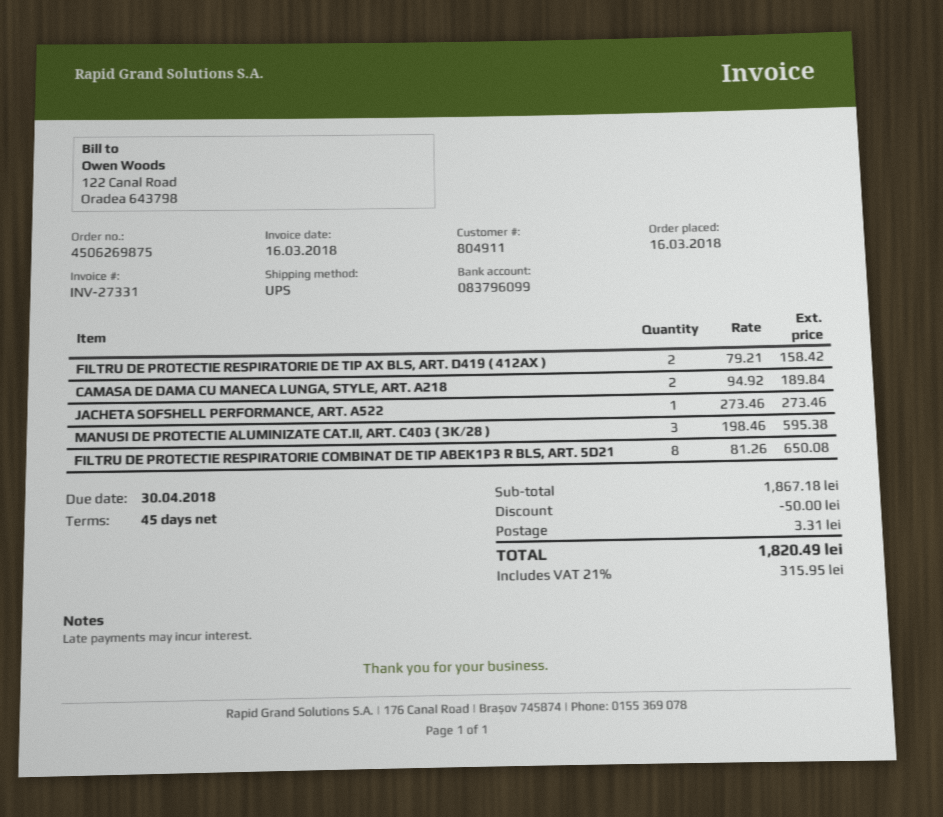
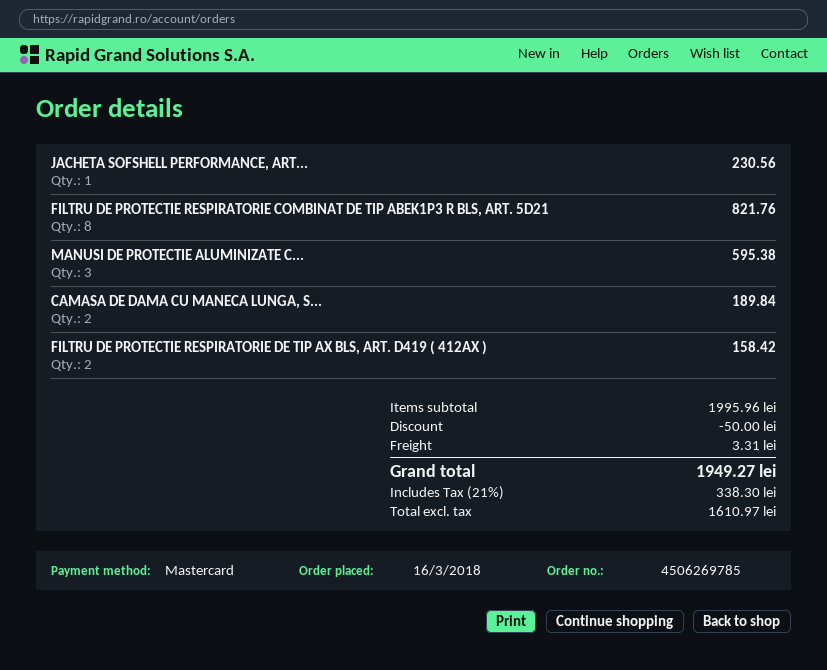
order number: 4506269875 -> 4506269785
JACHETA SOFSHELL PERFORMANCE, ART. A522: 1 for 273.46 -> 1 for 230.56
FILTRU DE PROTECTIE RESPIRATORIE COMBINAT DE TIP ABEK1P3 R BLS, ART. 5D21: 8 for 650.08 -> 8 for 821.76
subtotal: 1867.18 -> 1995.96
tax: 21% = 315.95 -> 21% = 338.30
total: 1820.49 -> 1949.27

